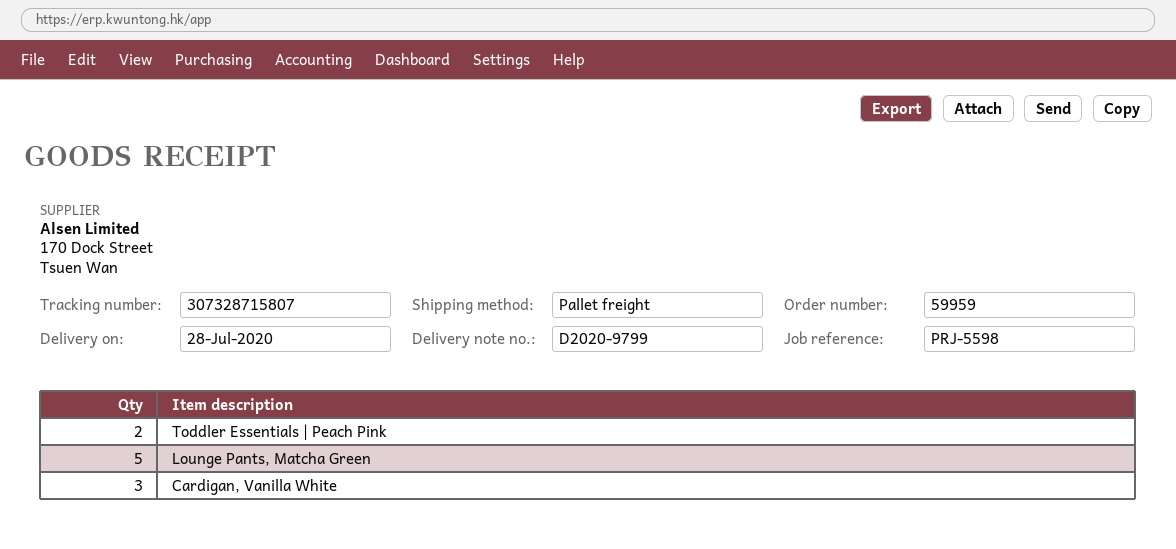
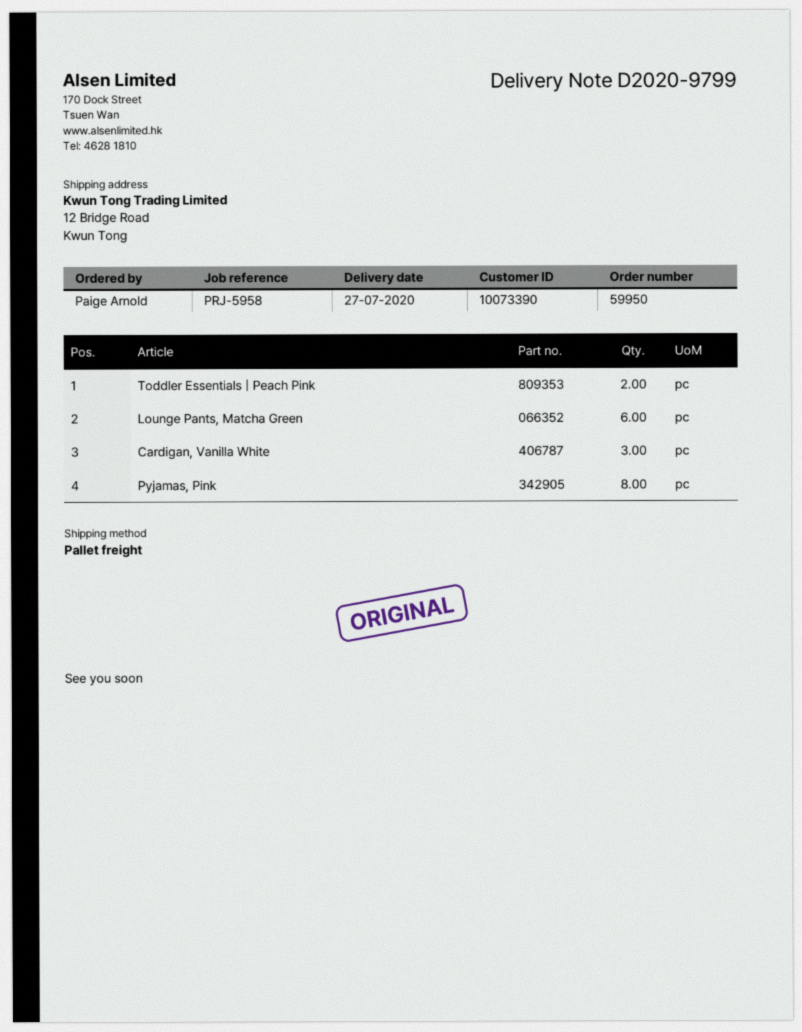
order number: 59959 -> 59950
delivery date: 2020-07-28 -> 2020-07-27
reference: PRJ-5598 -> PRJ-5958
Lounge Pants, Matcha Green: 5 -> 6
Pyjamas, Pink: none -> 8

